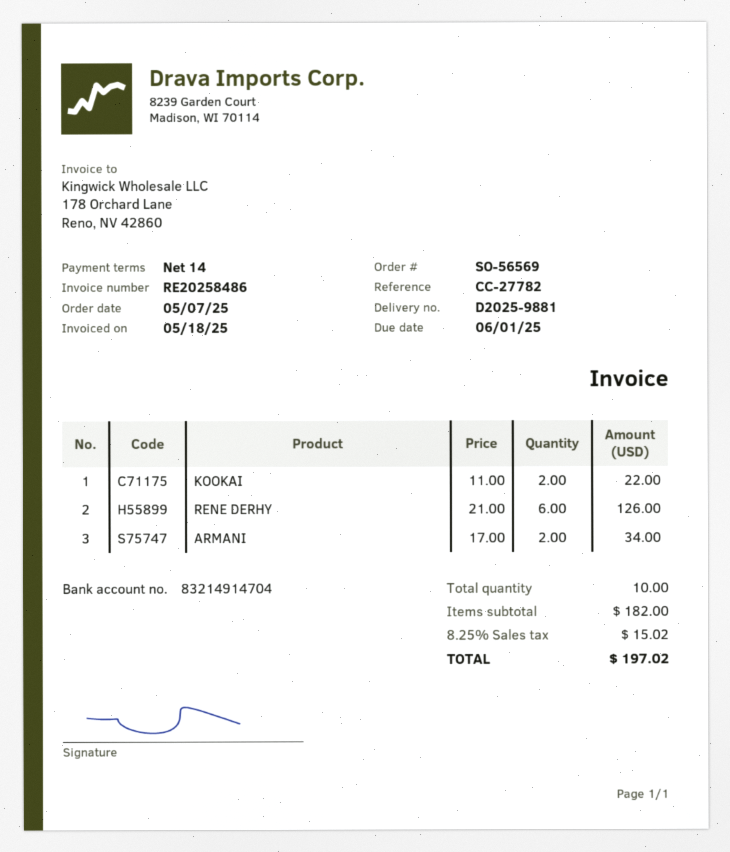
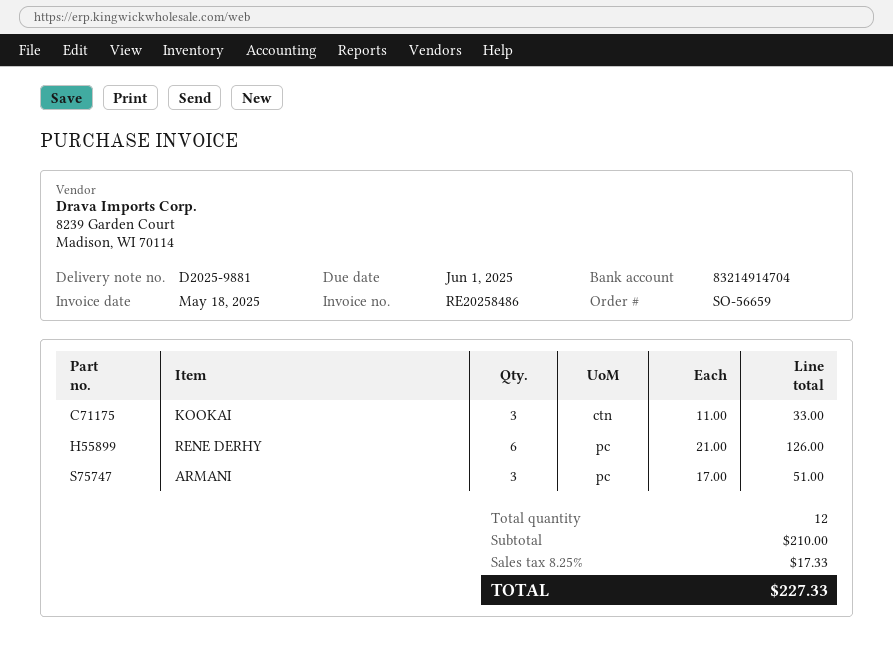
order number: SO-56569 -> SO-56659
KOOKAI: 2 x 11.00 = 22.00 -> 3 x 11.00 = 33.00
ARMANI: 2 x 17.00 = 34.00 -> 3 x 17.00 = 51.00
total quantity: 10 -> 12
subtotal: 182.00 -> 210.00
tax: 8.25% = 15.02 -> 8.25% = 17.33
total: 197.02 -> 227.33

